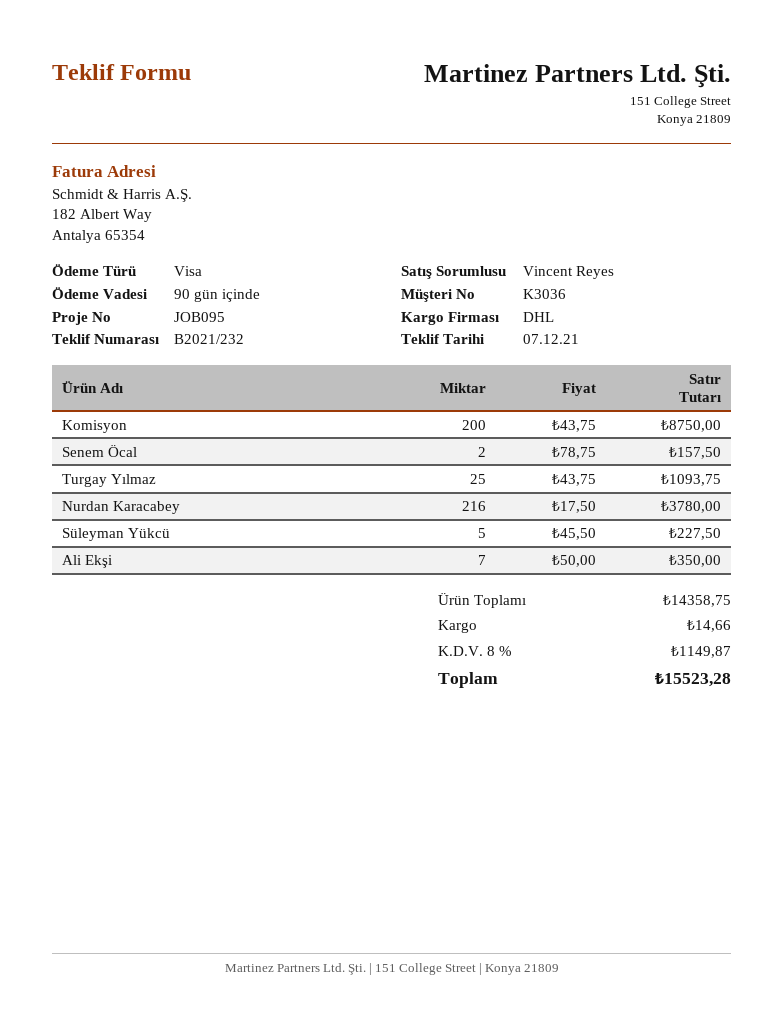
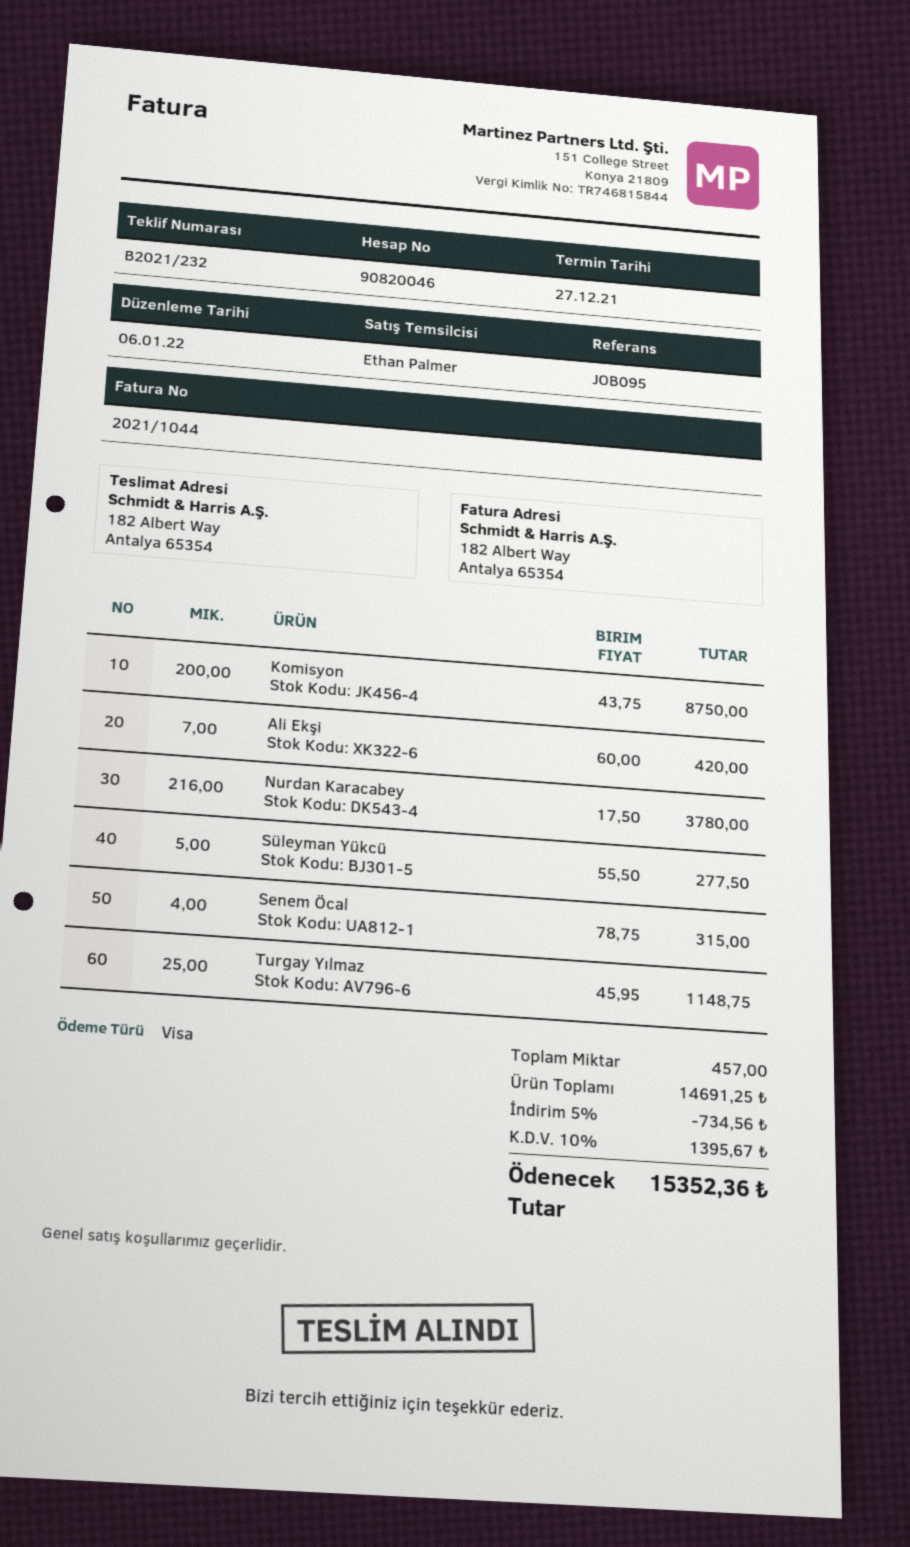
sales rep: Vincent Reyes -> Ethan Palmer
Senem Öcal: 2 x 78.75 = 157.50 -> 4 x 78.75 = 315.00
Turgay Yılmaz: 25 x 43.75 = 1093.75 -> 25 x 45.95 = 1148.75
Süleyman Yükcü: 5 x 45.50 = 227.50 -> 5 x 55.50 = 277.50
Ali Ekşi: 7 x 50.00 = 350.00 -> 7 x 60.00 = 420.00
subtotal: 14358.75 -> 14691.25
discount: none -> 5% = 734.56
shipping: 14.66 -> none
tax: 8% = 1149.87 -> 10% = 1395.67
total: 15523.28 -> 15352.36

